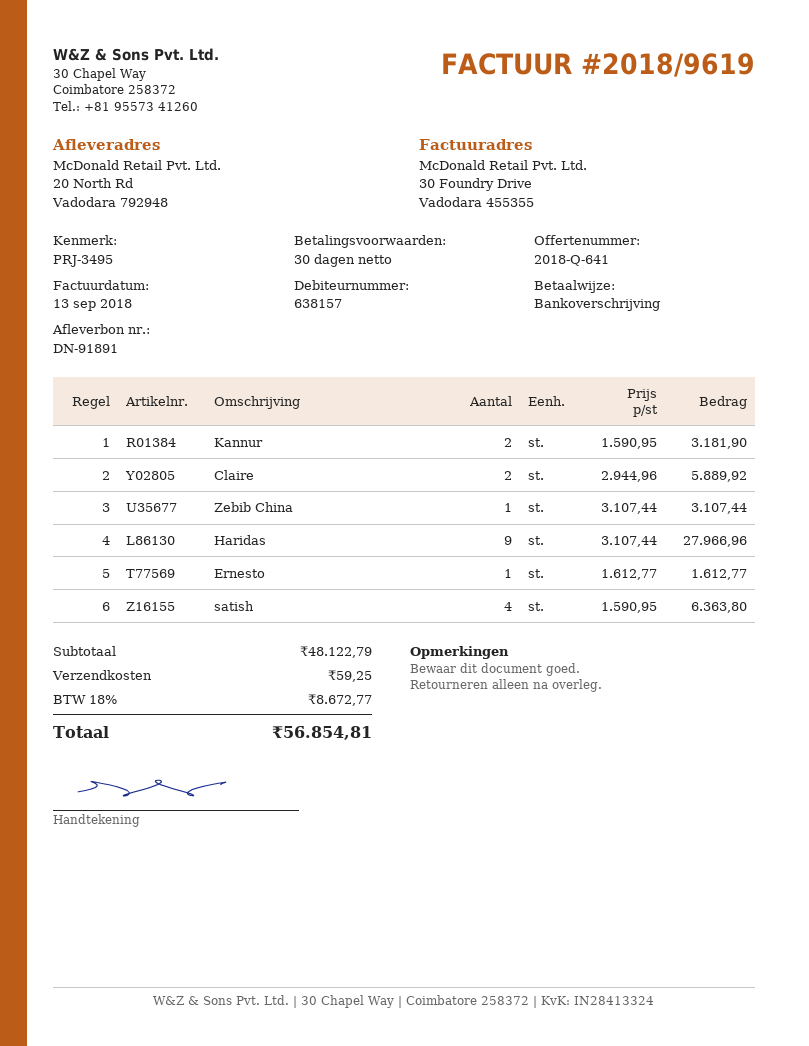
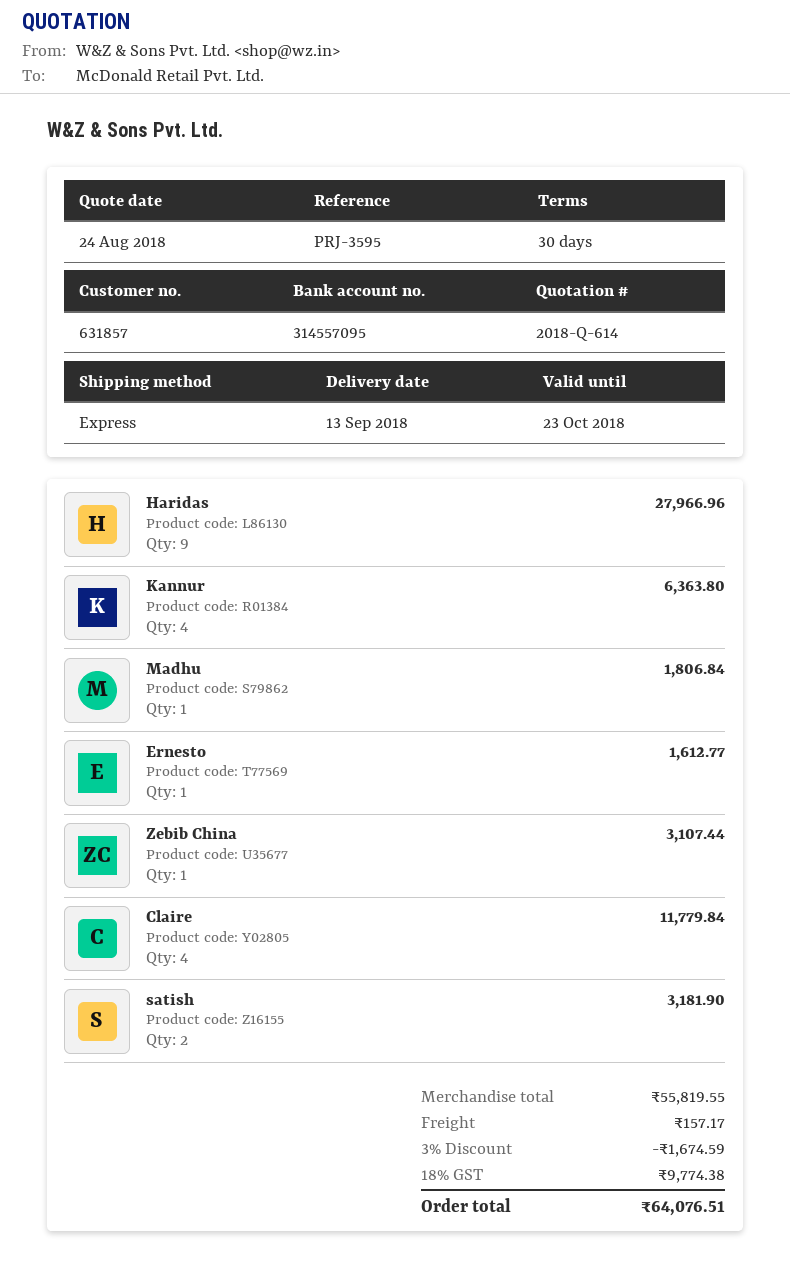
quote number: 2018-Q-641 -> 2018-Q-614
customer number: 638157 -> 631857
reference: PRJ-3495 -> PRJ-3595
Kannur: 2 for 3181.90 -> 4 for 6363.80
Claire: 2 for 5889.92 -> 4 for 11779.84
satish: 4 for 6363.80 -> 2 for 3181.90
Madhu: none -> 1 for 1806.84
subtotal: 48122.79 -> 55819.55
discount: none -> 3% = 1674.59
shipping: 59.25 -> 157.17
tax: 18% = 8672.77 -> 18% = 9774.38
total: 56854.81 -> 64076.51

